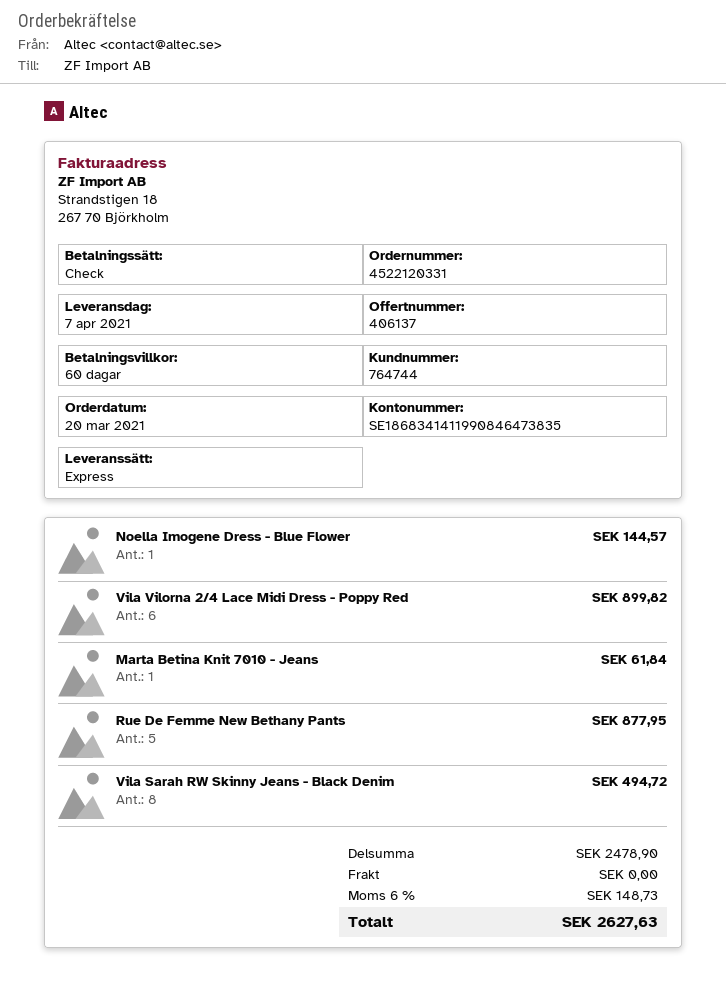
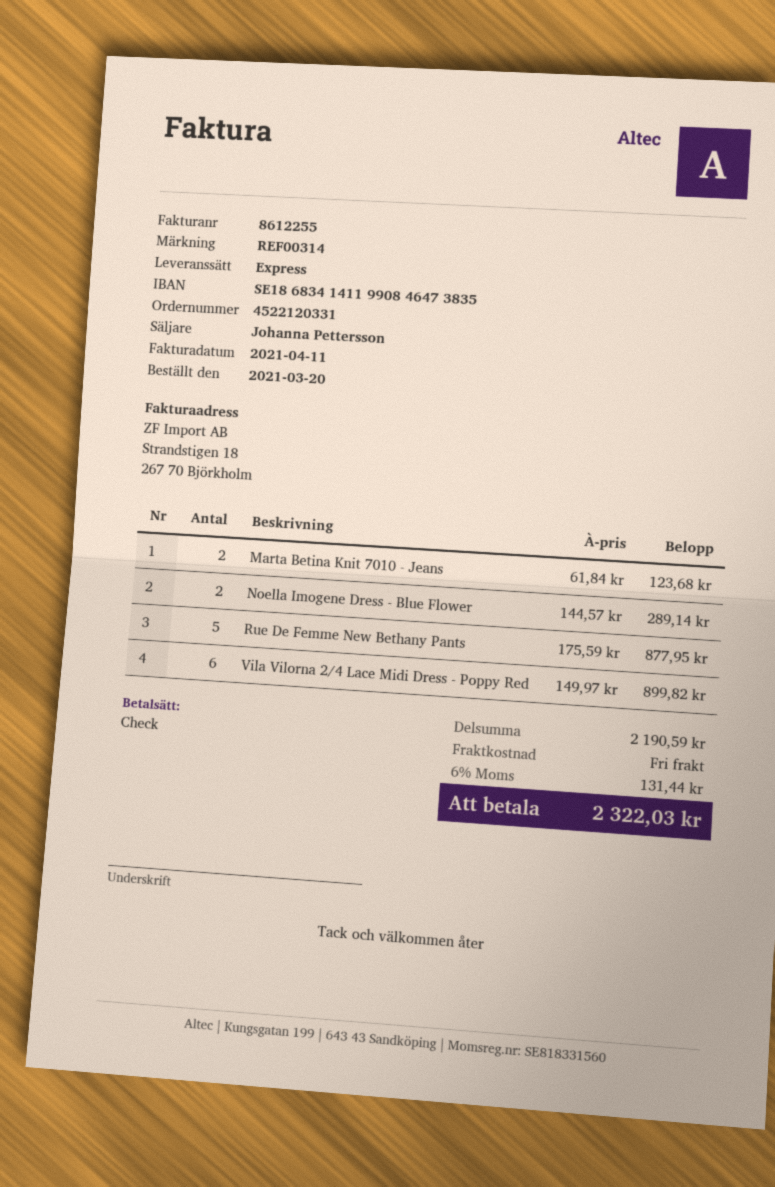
Noella Imogene Dress - Blue Flower: 1 for 144.57 -> 2 for 289.14
Marta Betina Knit 7010 - Jeans: 1 for 61.84 -> 2 for 123.68
Vila Sarah RW Skinny Jeans - Black Denim: 8 for 494.72 -> none
subtotal: 2478.90 -> 2190.59
tax: 6% = 148.73 -> 6% = 131.44
total: 2627.63 -> 2322.03

